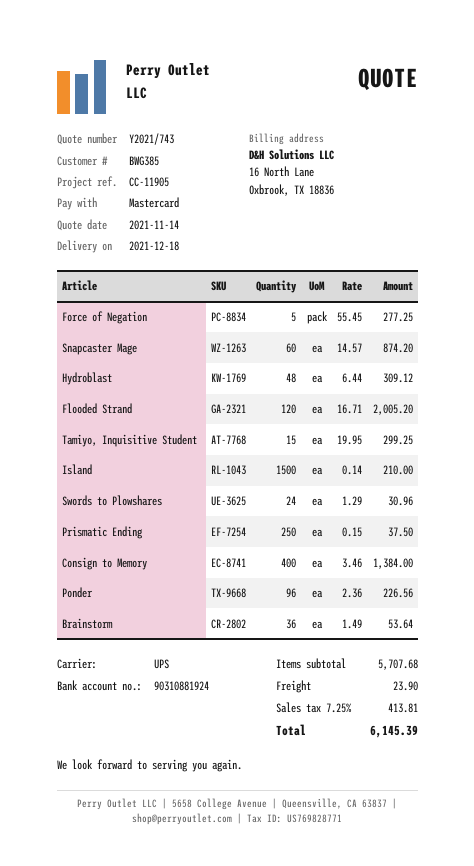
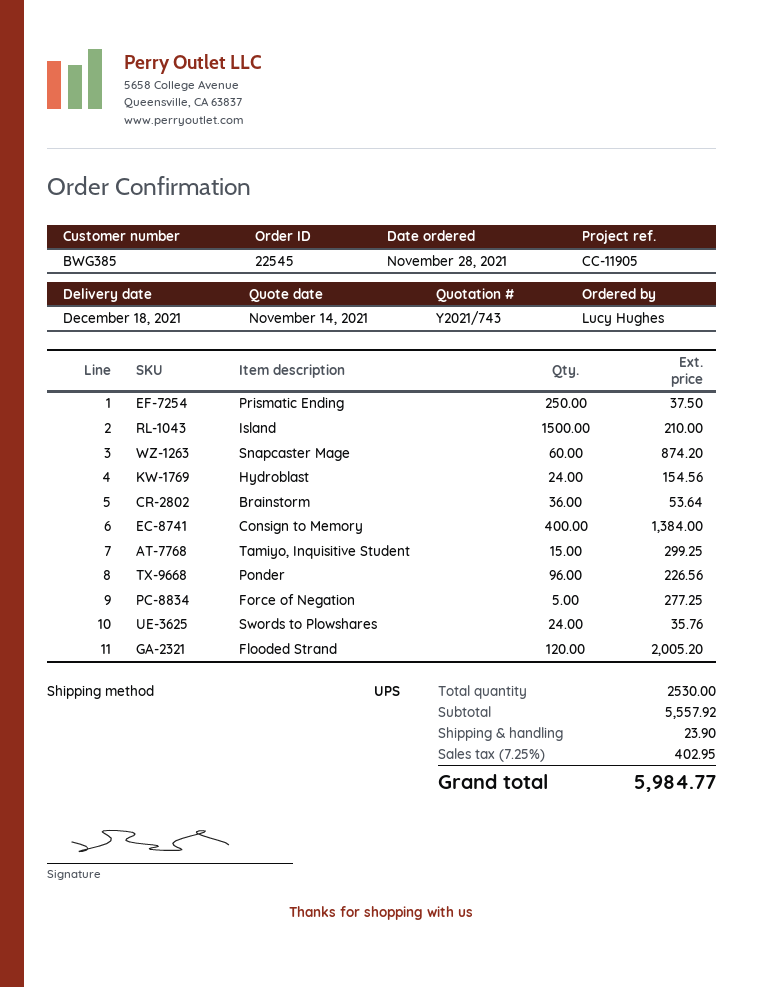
Hydroblast: 48 for 309.12 -> 24 for 154.56
Swords to Plowshares: 24 for 30.96 -> 24 for 35.76
subtotal: 5707.68 -> 5557.92
tax: 7.25% = 413.81 -> 7.25% = 402.95
total: 6145.39 -> 5984.77

